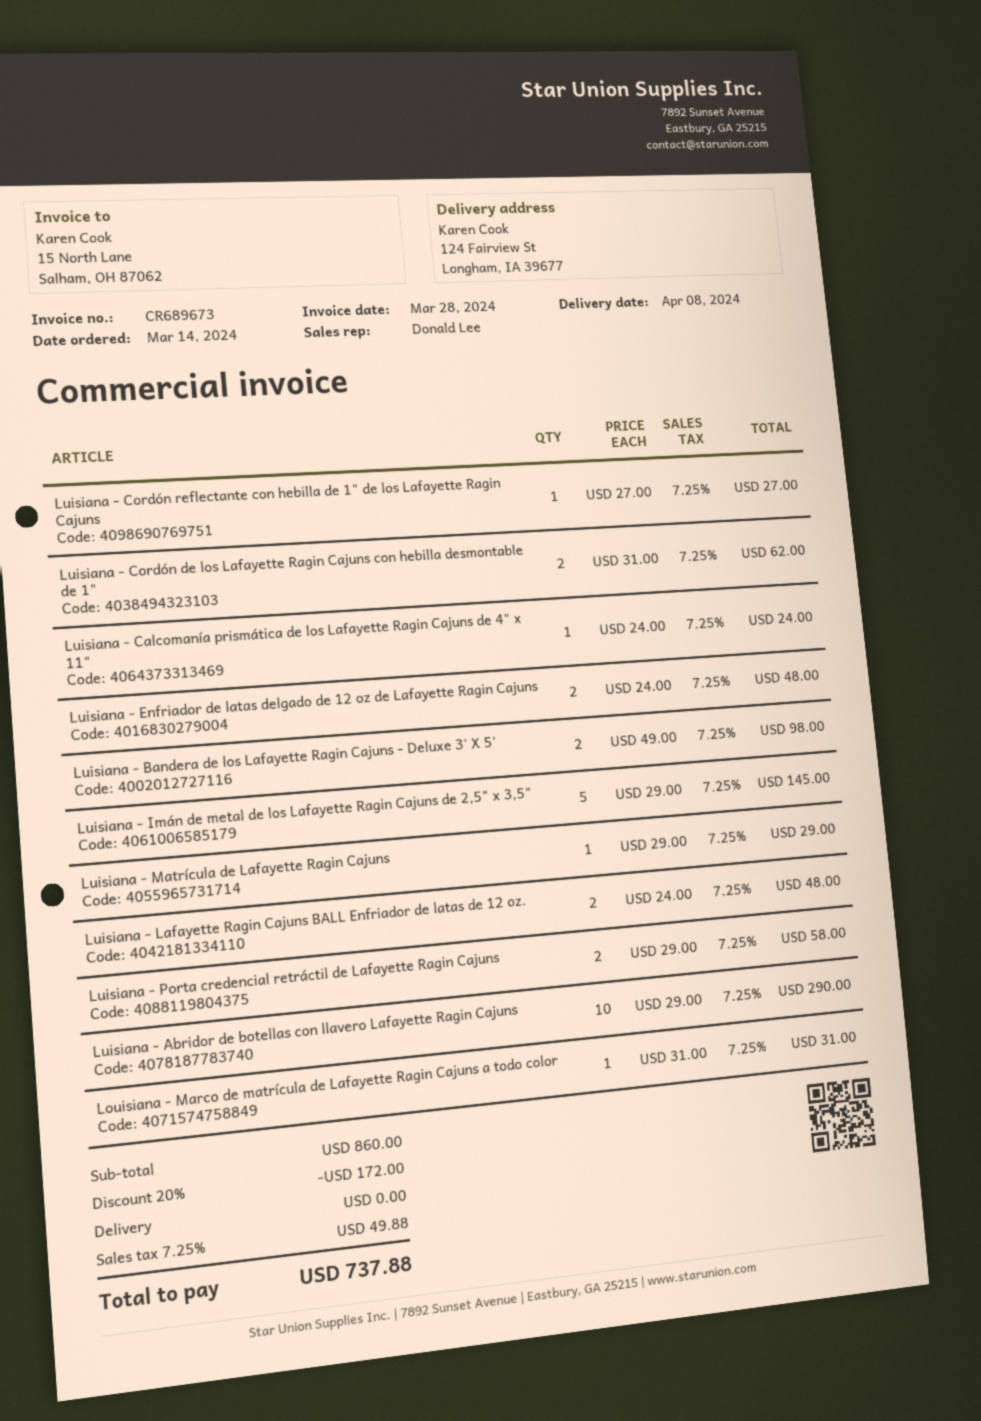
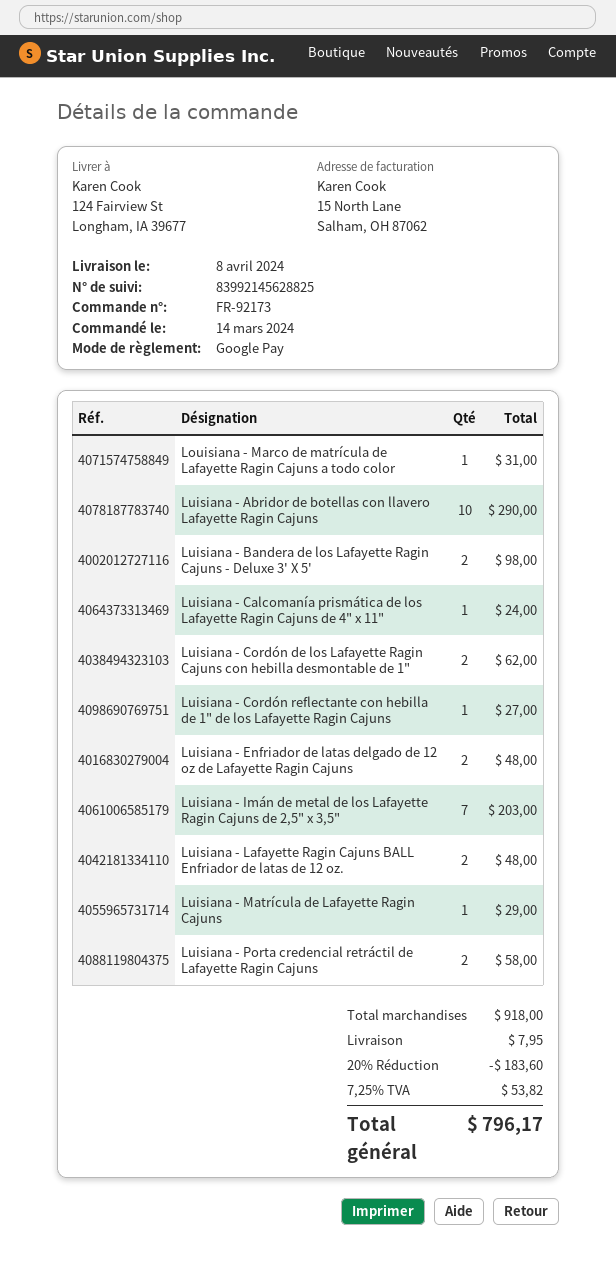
Luisiana - Imán de metal de los Lafayette Ragin Cajuns de 2,5" x 3,5": 5 for 145.00 -> 7 for 203.00
subtotal: 860.00 -> 918.00
discount: 20% = 172.00 -> 20% = 183.60
shipping: 0.00 -> 7.95
tax: 7.25% = 49.88 -> 7.25% = 53.82
total: 737.88 -> 796.17

